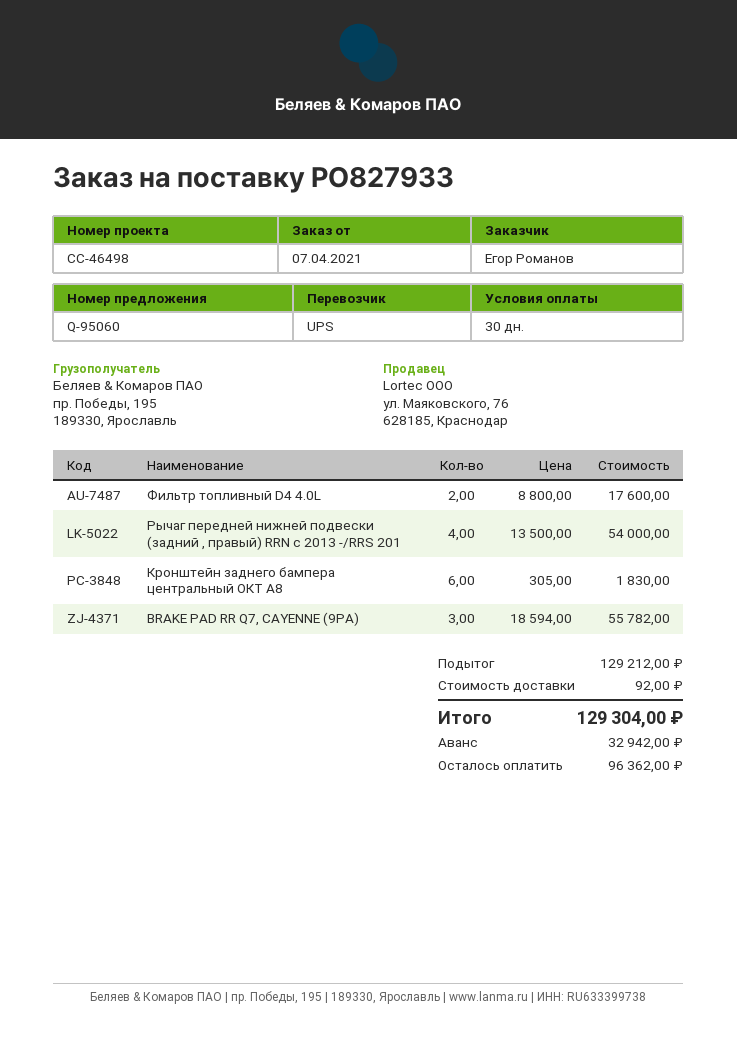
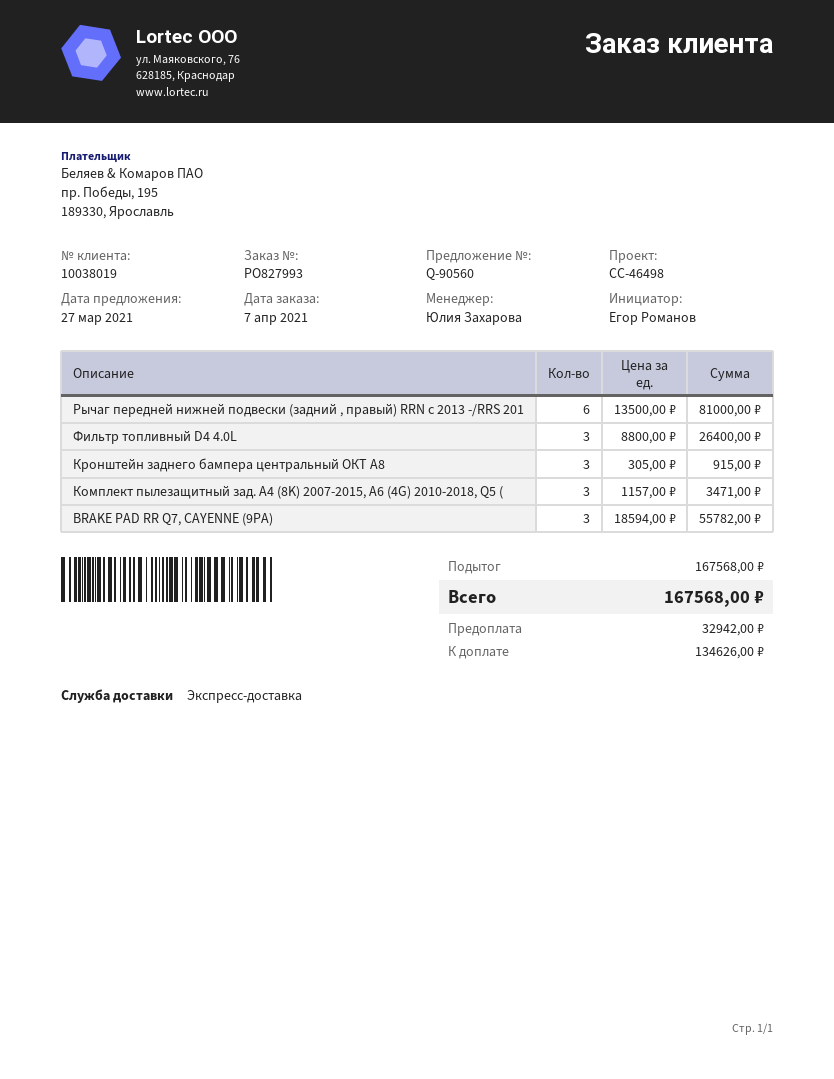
quote number: Q-95060 -> Q-90560
order number: PO827933 -> PO827993
shipping method: UPS -> express
Фильтр топливный D4 4.0L: 2 x 8800.00 = 17600.00 -> 3 x 8800.00 = 26400.00
Рычаг передней нижней подвески (задний , правый) RRN c 2013 -/RRS 201: 4 x 13500.00 = 54000.00 -> 6 x 13500.00 = 81000.00
Кронштейн заднего бампера центральный ОКТ А8: 6 x 305.00 = 1830.00 -> 3 x 305.00 = 915.00
Комплект пылезащитный зад. A4 (8K) 2007-2015, A6 (4G) 2010-2018, Q5 (: none -> 3 x 1157.00 = 3471.00
subtotal: 129212.00 -> 167568.00
shipping: 92.00 -> none
total: 129304.00 -> 167568.00
balance: 96362.00 -> 134626.00

